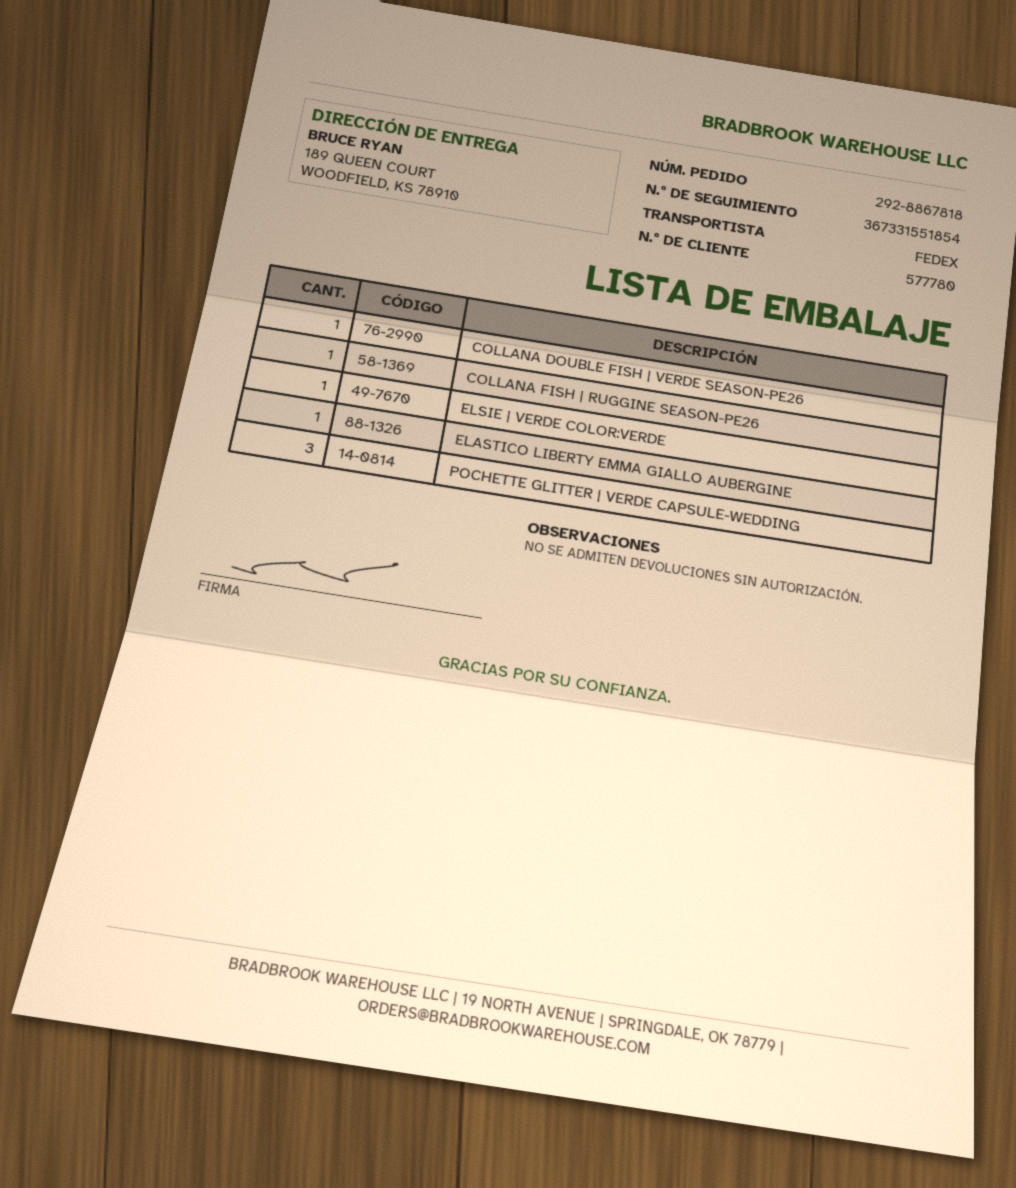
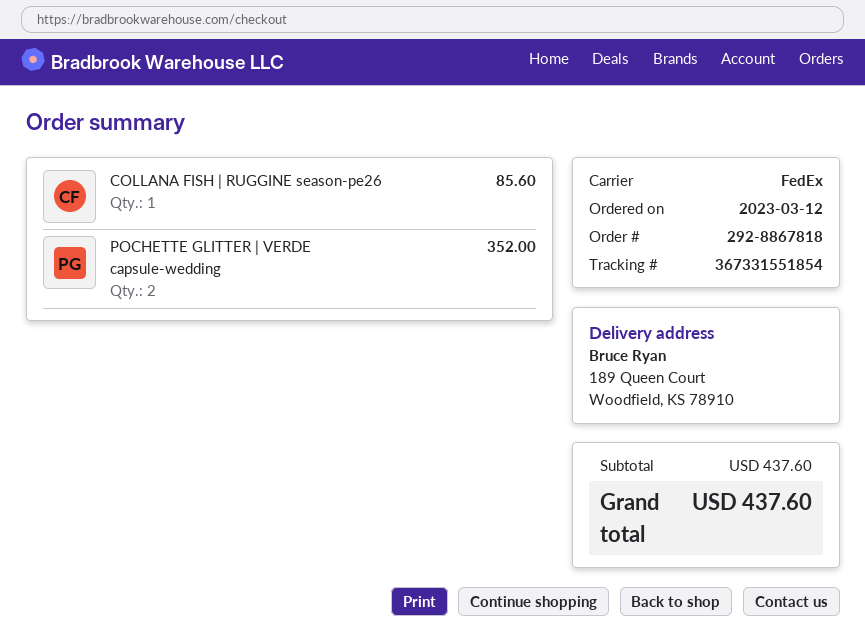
COLLANA DOUBLE FISH | VERDE SEASON-PE26: 1 -> none
ELSIE | VERDE COLOR:VERDE: 1 -> none
ELASTICO LIBERTY EMMA GIALLO AUBERGINE: 1 -> none
POCHETTE GLITTER | VERDE CAPSULE-WEDDING: 3 -> 2

